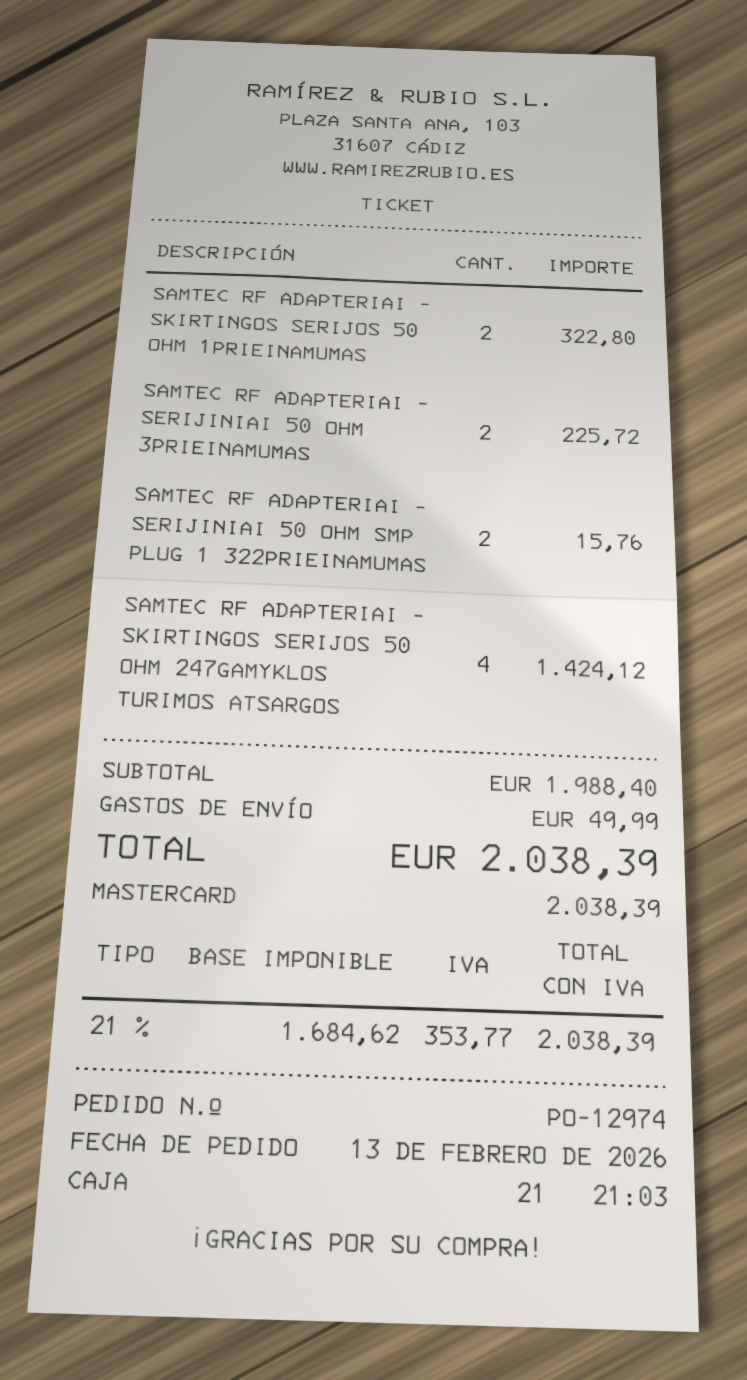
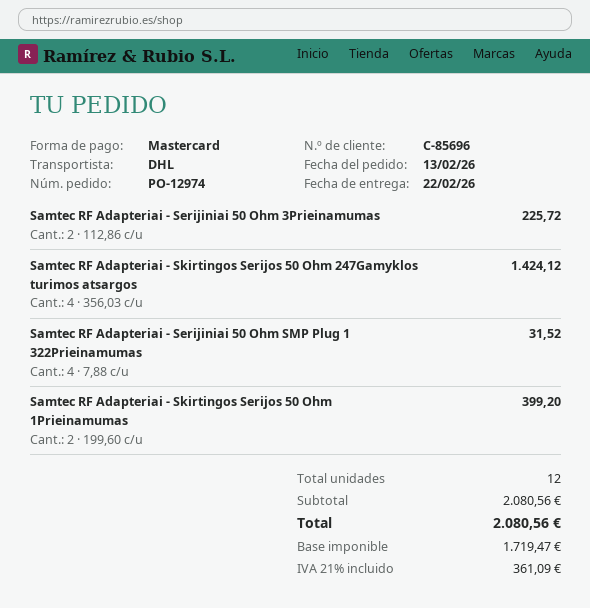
SAMTEC RF ADAPTERIAI - SKIRTINGOS SERIJOS 50 OHM 1PRIEINAMUMAS: 2 for 322.80 -> 2 for 399.20
SAMTEC RF ADAPTERIAI - SERIJINIAI 50 OHM SMP PLUG 1 322PRIEINAMUMAS: 2 for 15.76 -> 4 for 31.52
subtotal: 1988.40 -> 2080.56
shipping: 49.99 -> none
net: 1684.62 -> 1719.47
tax: 21% = 353.77 -> 21% = 361.09
total: 2038.39 -> 2080.56

